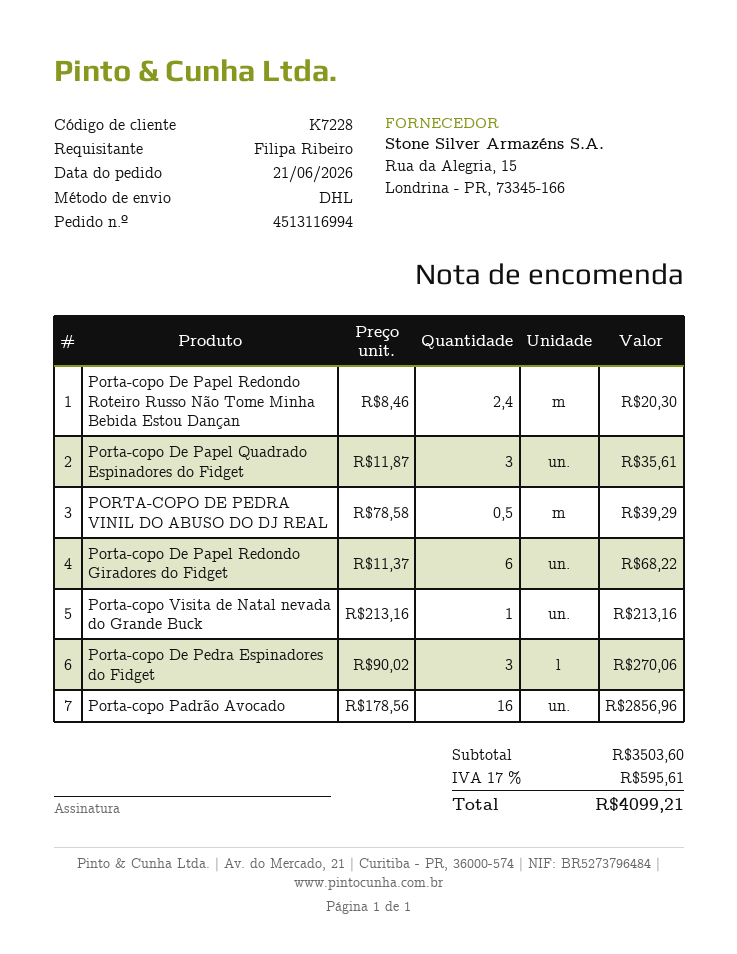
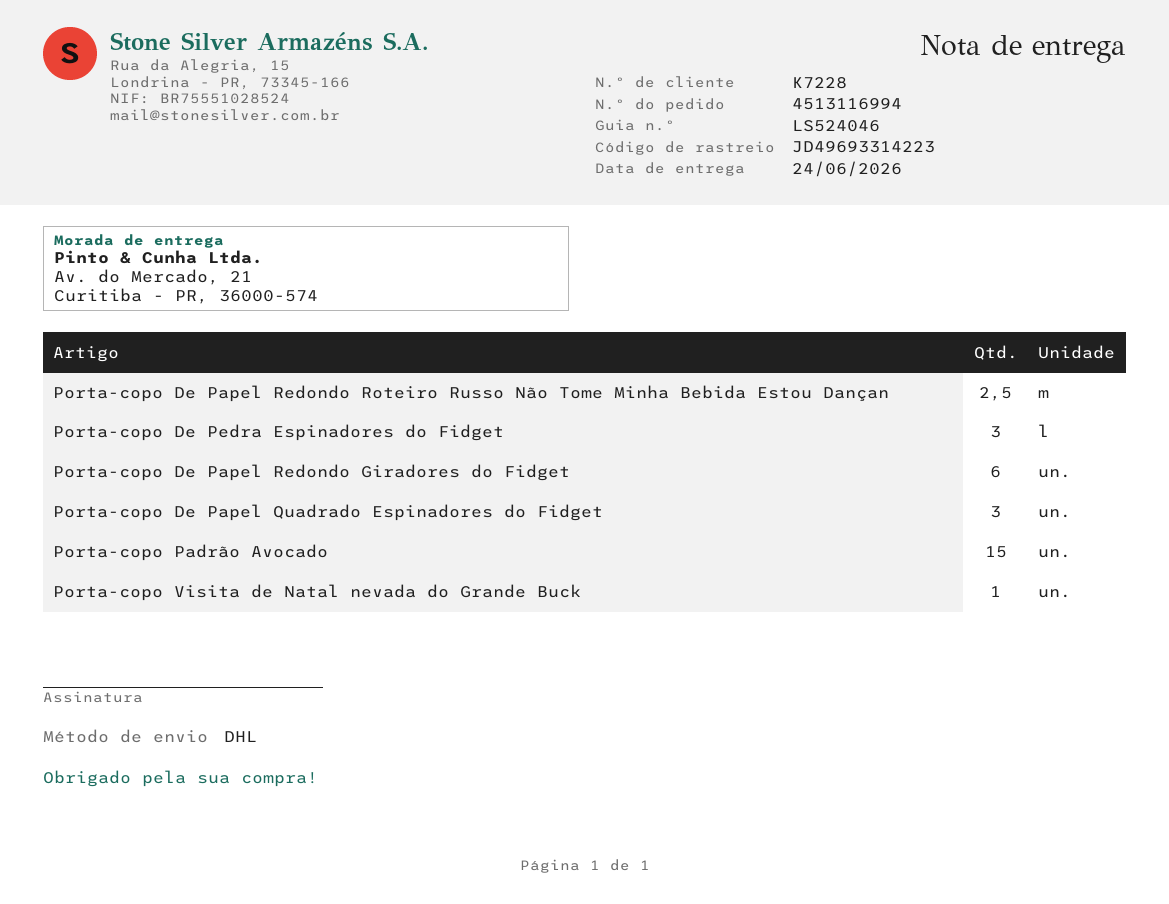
Porta-copo De Papel Redondo Roteiro Russo Não Tome Minha Bebida Estou Dançan: 2.4 -> 2.5
PORTA-COPO DE PEDRA VINIL DO ABUSO DO DJ REAL: 0.5 -> none
Porta-copo Padrão Avocado: 16 -> 15

